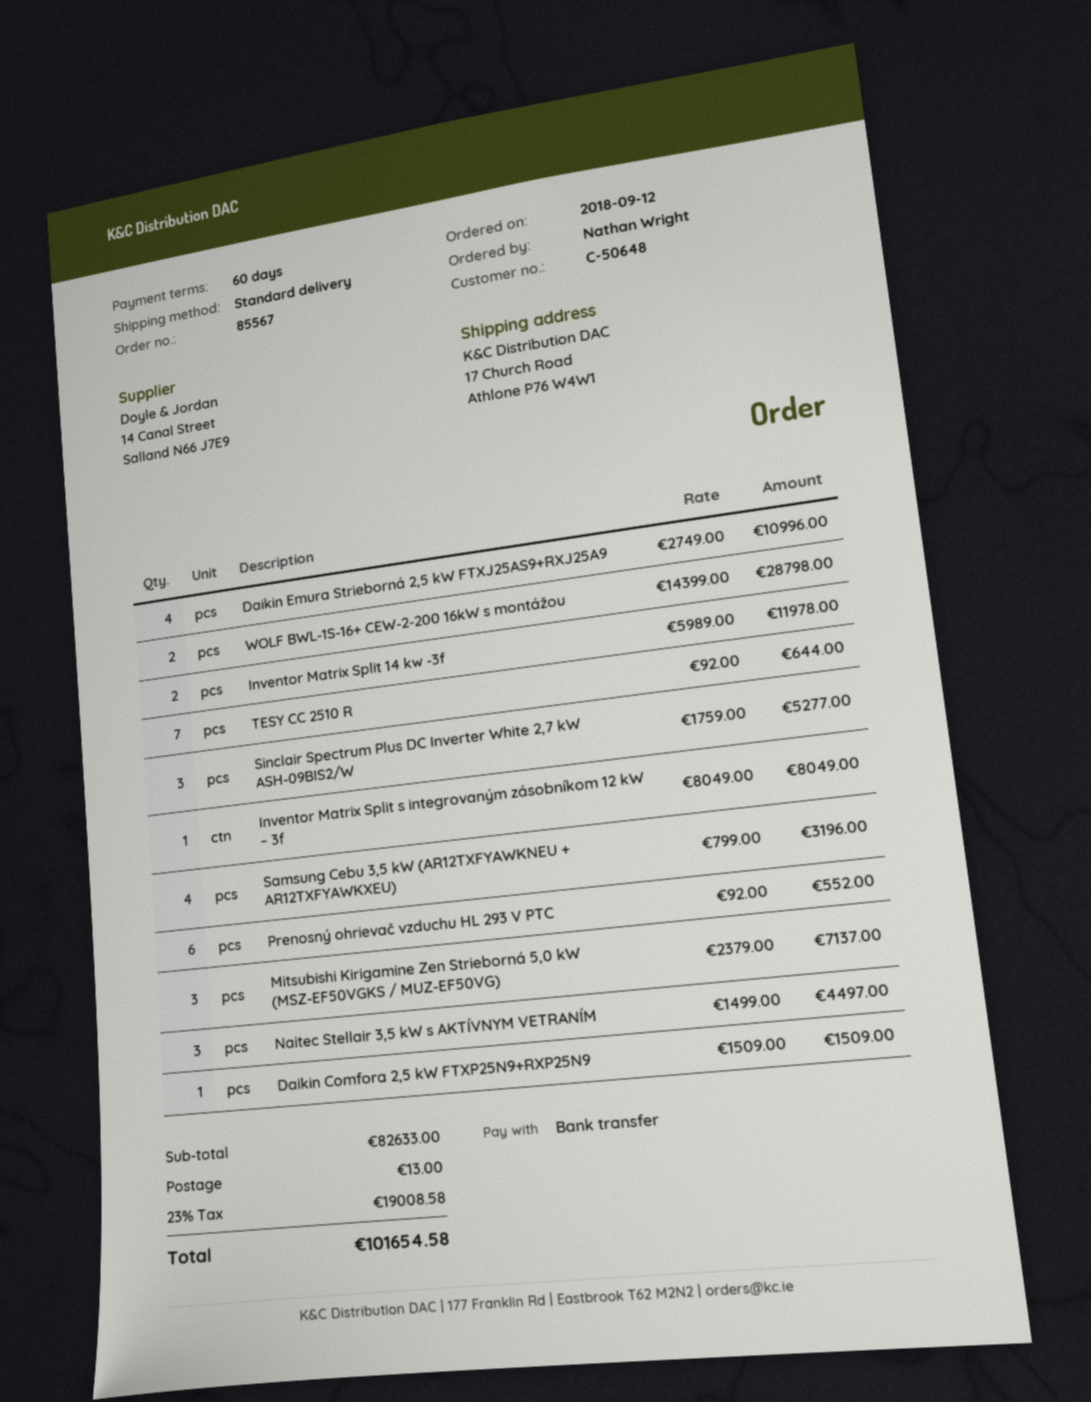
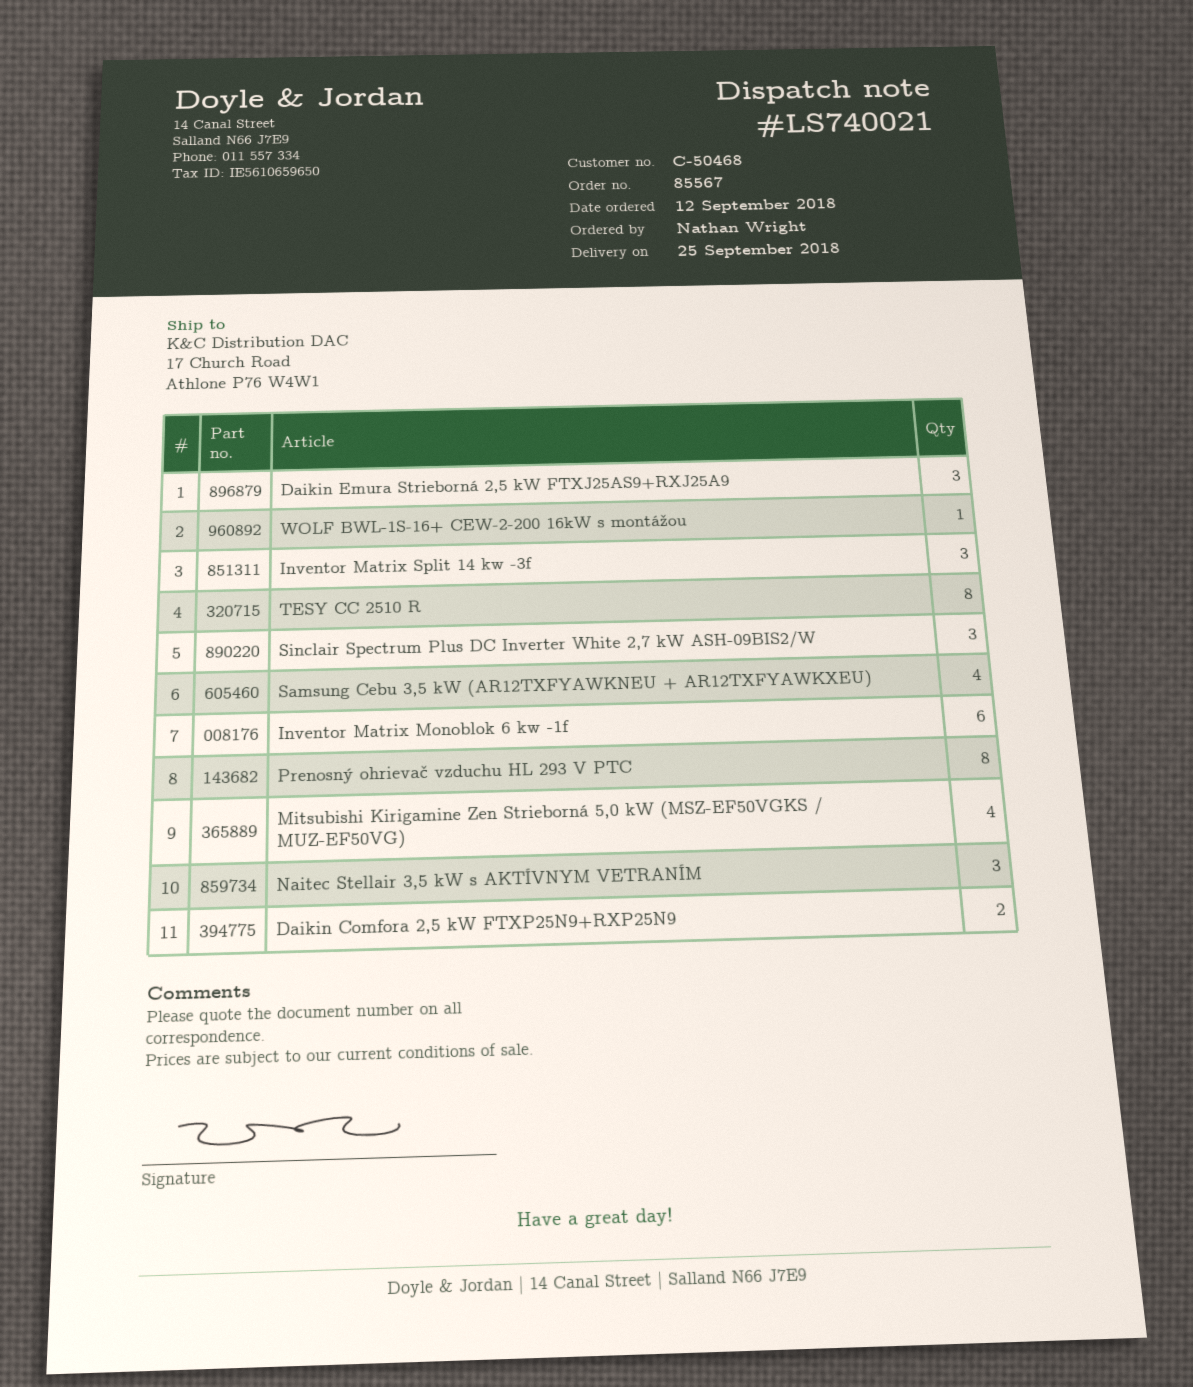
customer number: C-50648 -> C-50468
Daikin Emura Strieborná 2,5 kW FTXJ25AS9+RXJ25A9: 4 -> 3
WOLF BWL-1S-16+ CEW-2-200 16kW s montážou: 2 -> 1
Inventor Matrix Split 14 kw -3f: 2 -> 3
TESY CC 2510 R: 7 -> 8
Inventor Matrix Split s integrovaným zásobníkom 12 kW – 3f: 1 -> none
Prenosný ohrievač vzduchu HL 293 V PTC: 6 -> 8
Mitsubishi Kirigamine Zen Strieborná 5,0 kW (MSZ-EF50VGKS / MUZ-EF50VG): 3 -> 4
Daikin Comfora 2,5 kW FTXP25N9+RXP25N9: 1 -> 2
Inventor Matrix Monoblok 6 kw -1f: none -> 6

